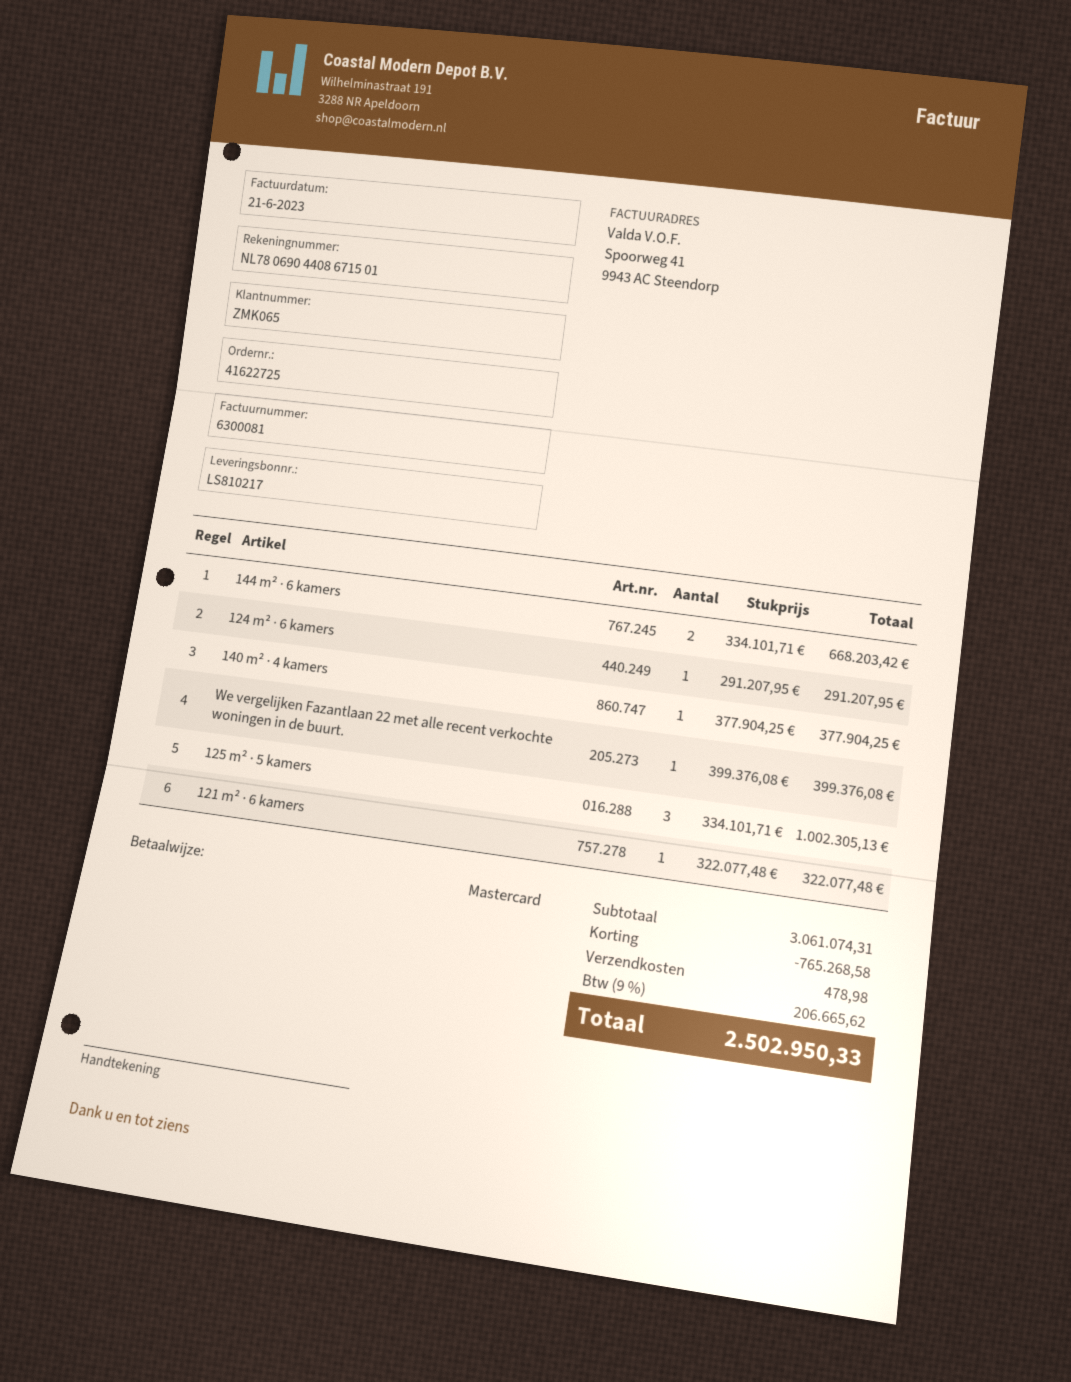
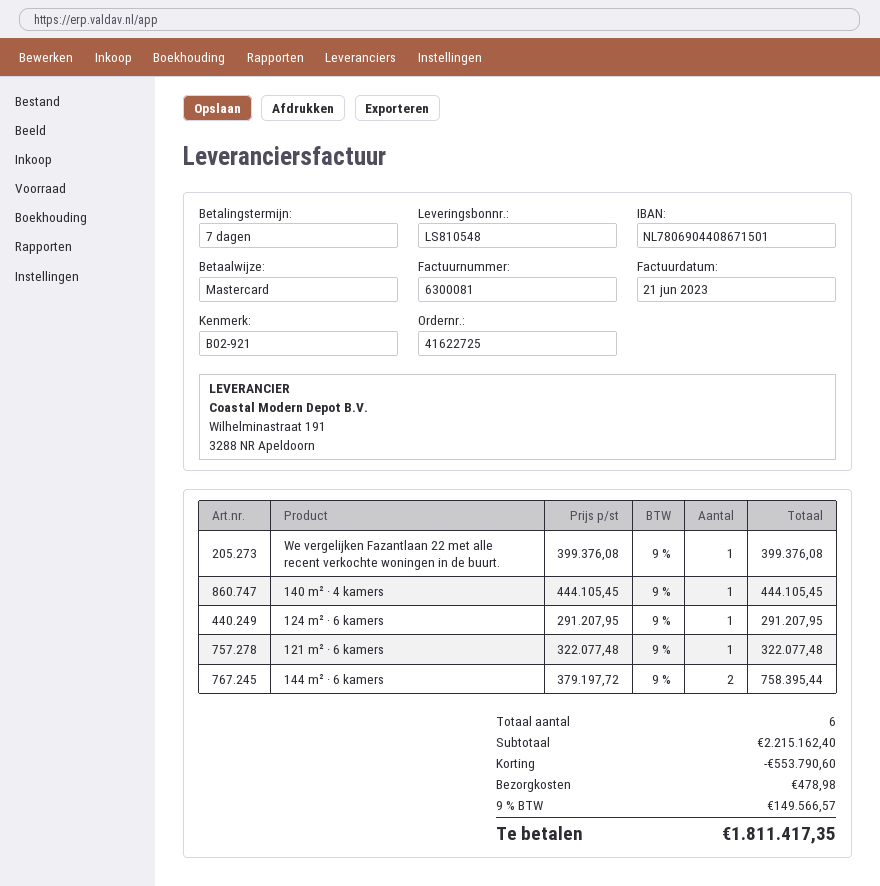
delivery note number: LS810217 -> LS810548
144 m² · 6 kamers: 2 x 334101.71 = 668203.42 -> 2 x 379197.72 = 758395.44
140 m² · 4 kamers: 1 x 377904.25 = 377904.25 -> 1 x 444105.45 = 444105.45
125 m² · 5 kamers: 3 x 334101.71 = 1002305.13 -> none
subtotal: 3061074.31 -> 2215162.40
discount: 765268.58 -> 553790.60
tax: 9% = 206665.62 -> 9% = 149566.57
total: 2502950.33 -> 1811417.35

